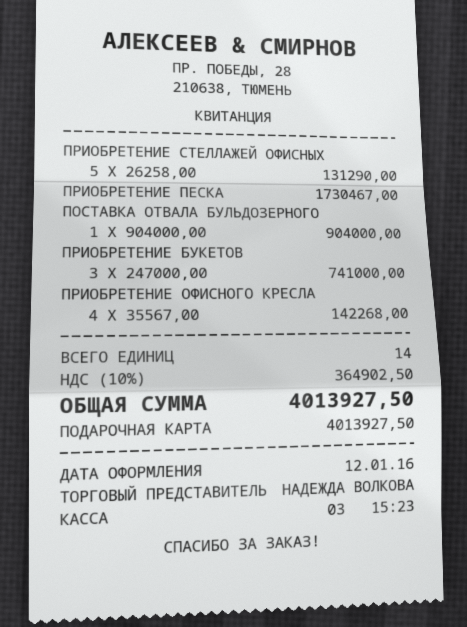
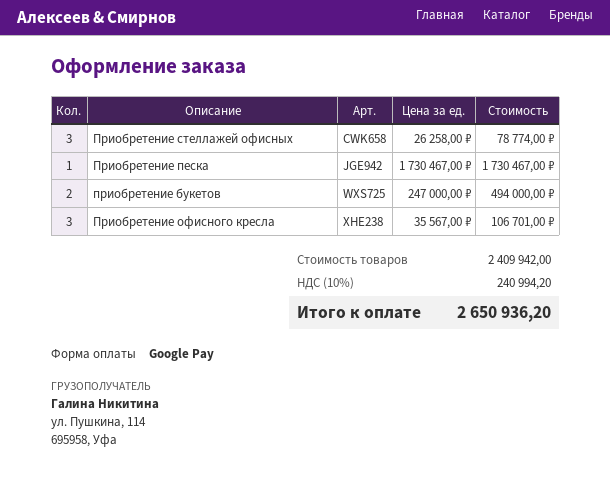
payment method: gift card -> Google Pay
ПРИОБРЕТЕНИЕ СТЕЛЛАЖЕЙ ОФИСНЫХ: 5 x 26258.00 = 131290.00 -> 3 x 26258.00 = 78774.00
ПОСТАВКА ОТВАЛА БУЛЬДОЗЕРНОГО: 1 x 904000.00 = 904000.00 -> none
ПРИОБРЕТЕНИЕ БУКЕТОВ: 3 x 247000.00 = 741000.00 -> 2 x 247000.00 = 494000.00
ПРИОБРЕТЕНИЕ ОФИСНОГО КРЕСЛА: 4 x 35567.00 = 142268.00 -> 3 x 35567.00 = 106701.00
tax: 10% = 364902.50 -> 10% = 240994.20
total: 4013927.50 -> 2650936.20

